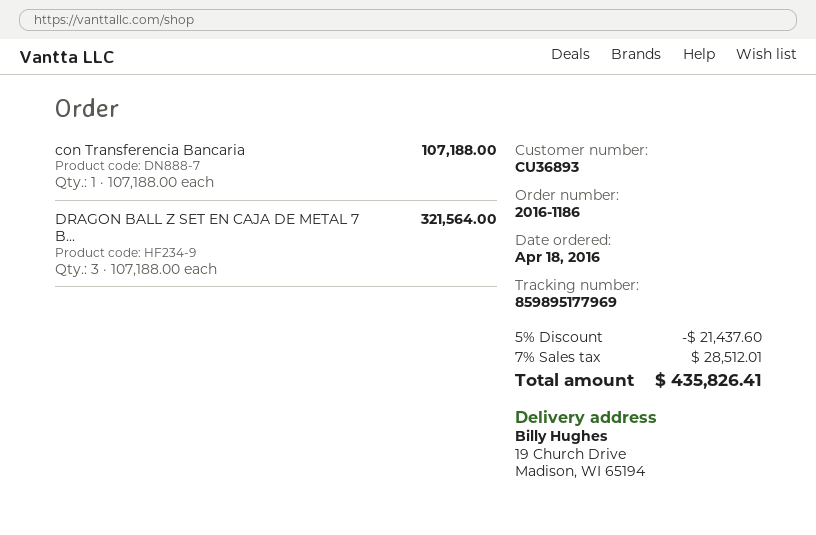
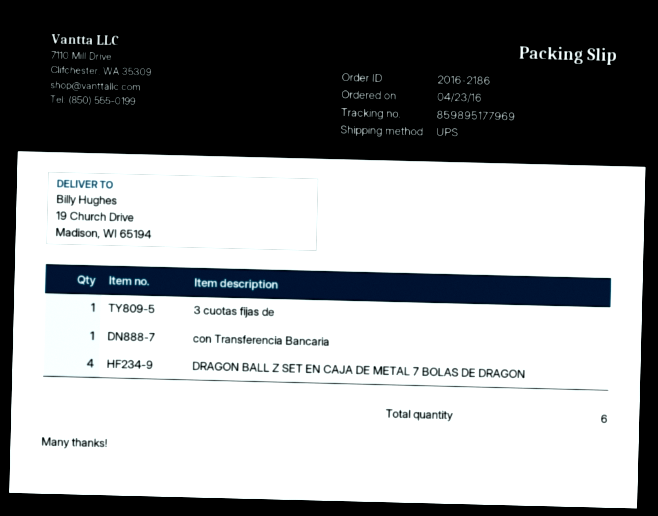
order number: 2016-1186 -> 2016-2186
order date: 2016-04-18 -> 2016-04-23
DRAGON BALL Z SET EN CAJA DE METAL 7 B...: 3 -> 4
3 cuotas fijas de: none -> 1

